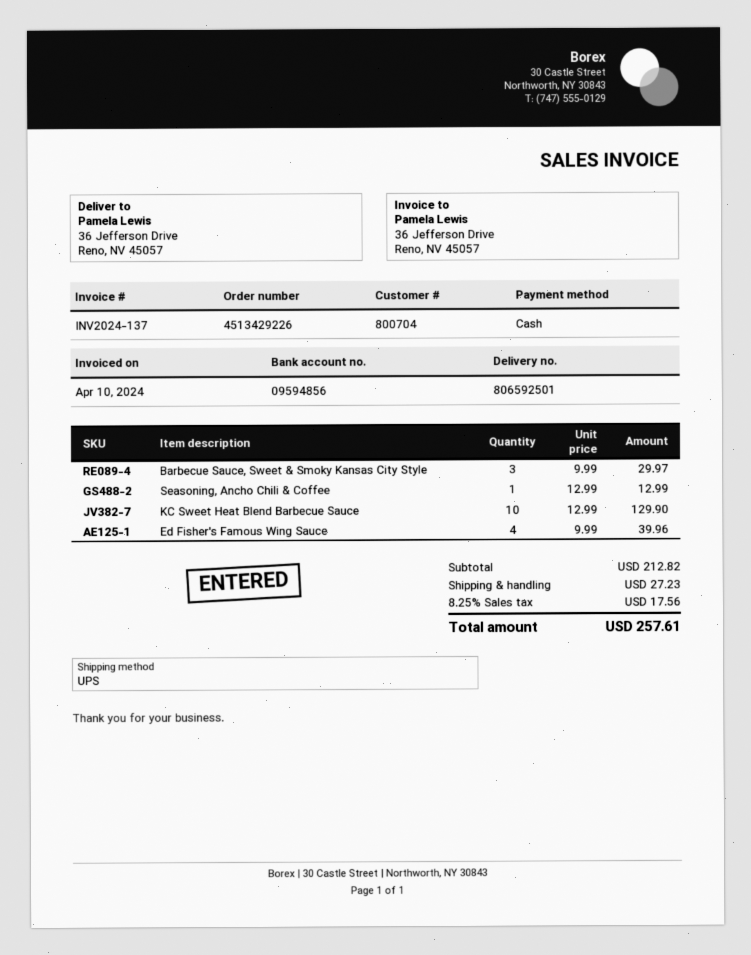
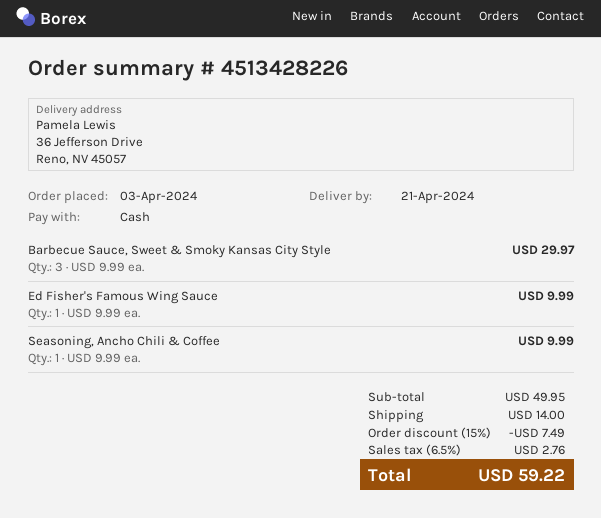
order number: 4513429226 -> 4513428226
Seasoning, Ancho Chili & Coffee: 1 x 12.99 = 12.99 -> 1 x 9.99 = 9.99
KC Sweet Heat Blend Barbecue Sauce: 10 x 12.99 = 129.90 -> none
Ed Fisher's Famous Wing Sauce: 4 x 9.99 = 39.96 -> 1 x 9.99 = 9.99
subtotal: 212.82 -> 49.95
discount: none -> 15% = 7.49
shipping: 27.23 -> 14.00
tax: 8.25% = 17.56 -> 6.5% = 2.76
total: 257.61 -> 59.22

